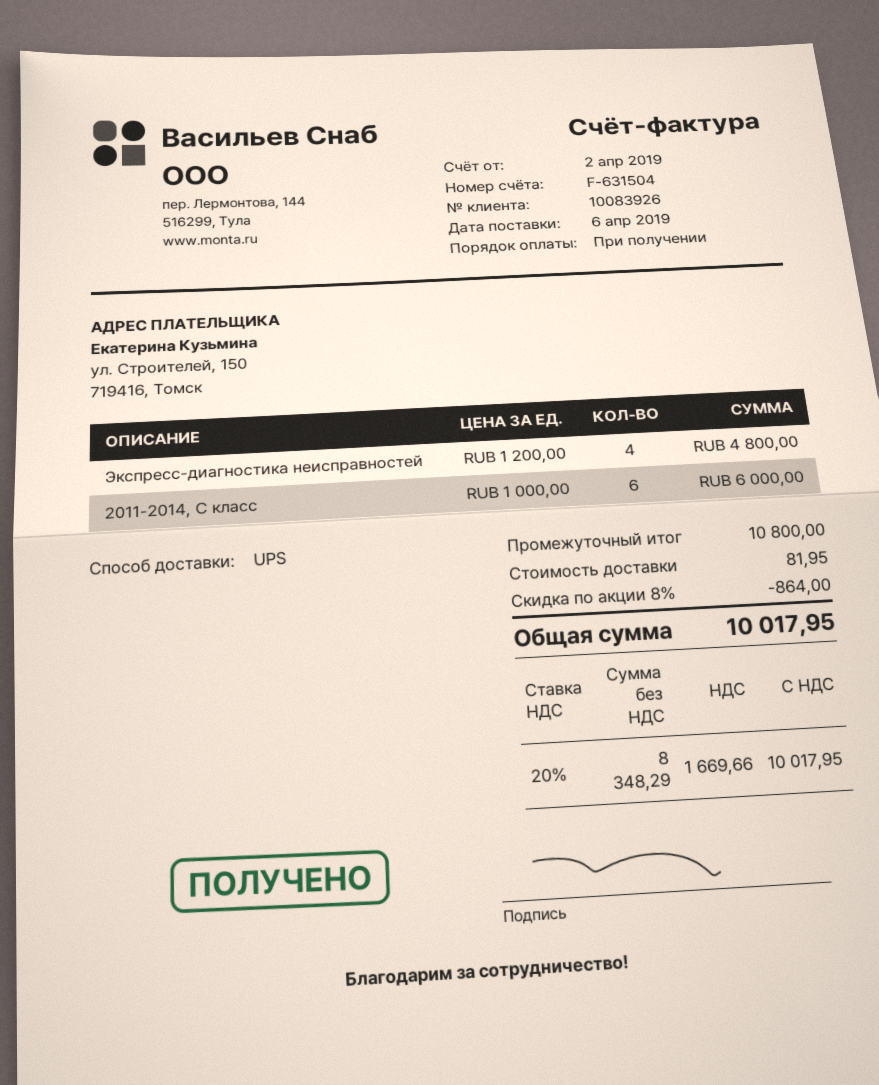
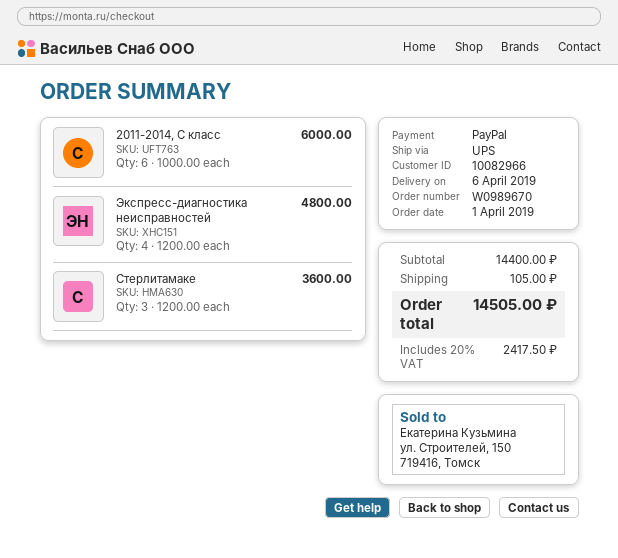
customer number: 10083926 -> 10082966
Стерлитамаке: none -> 3 x 1200.00 = 3600.00
subtotal: 10800.00 -> 14400.00
discount: 8% = 864.00 -> none
shipping: 81.95 -> 105.00
tax: 20% = 1669.66 -> 20% = 2417.50
total: 10017.95 -> 14505.00

